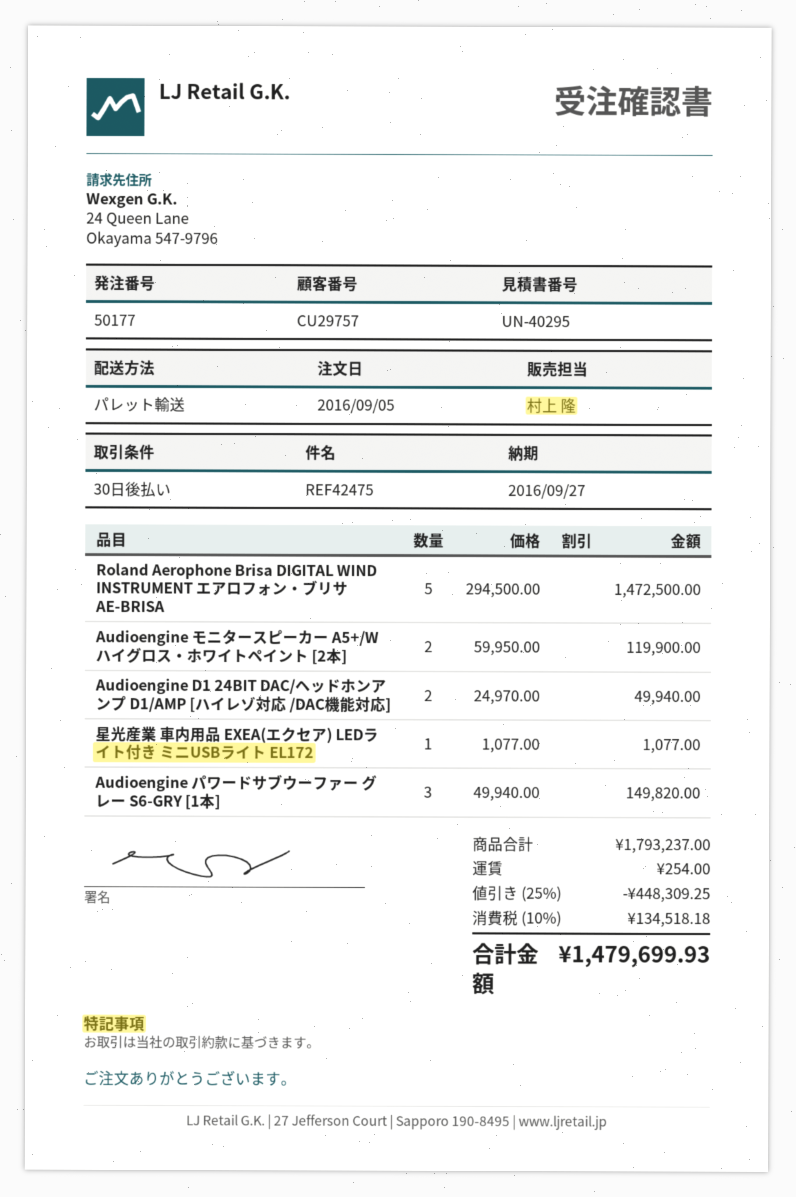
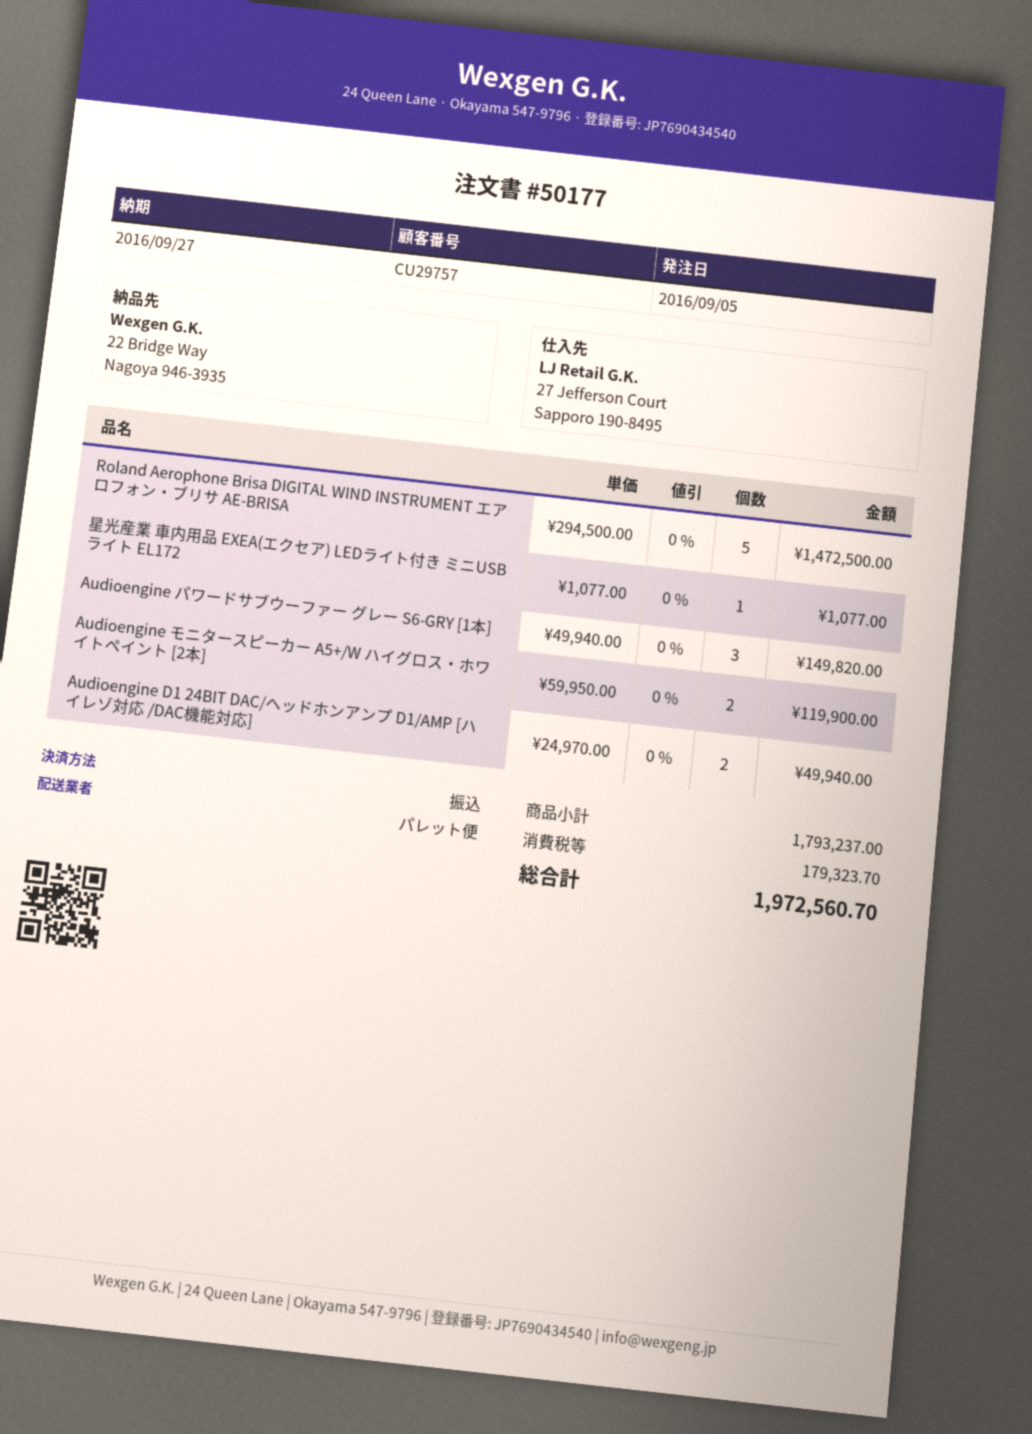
discount: 25% = 448309.25 -> none
shipping: 254.00 -> none
tax: 134518.18 -> 179323.70
total: 1479699.93 -> 1972560.70

